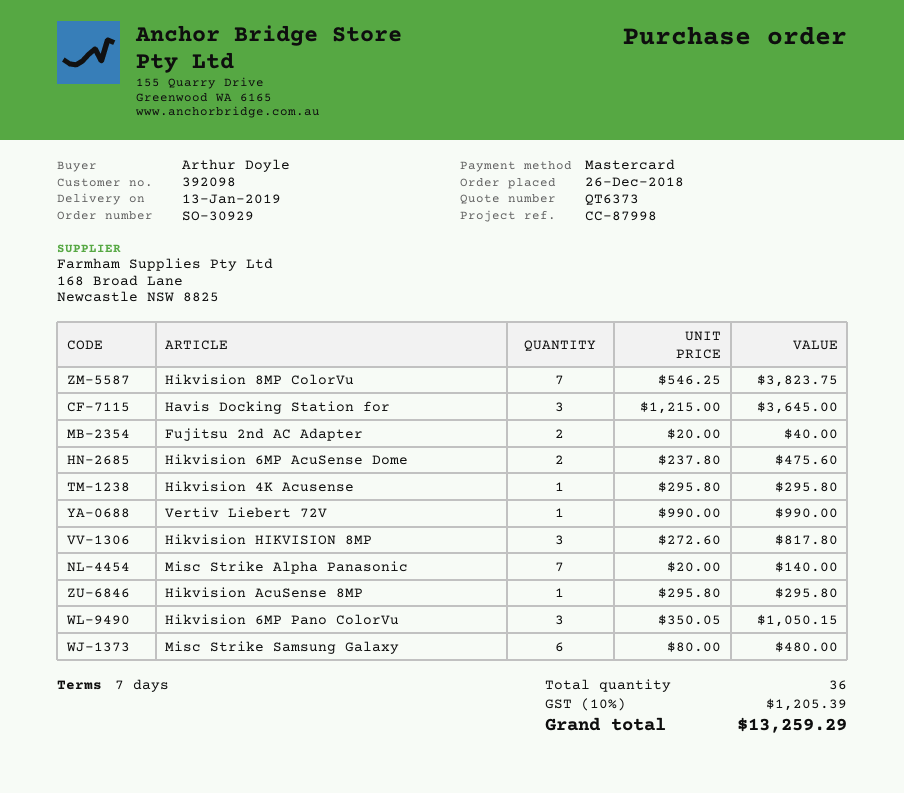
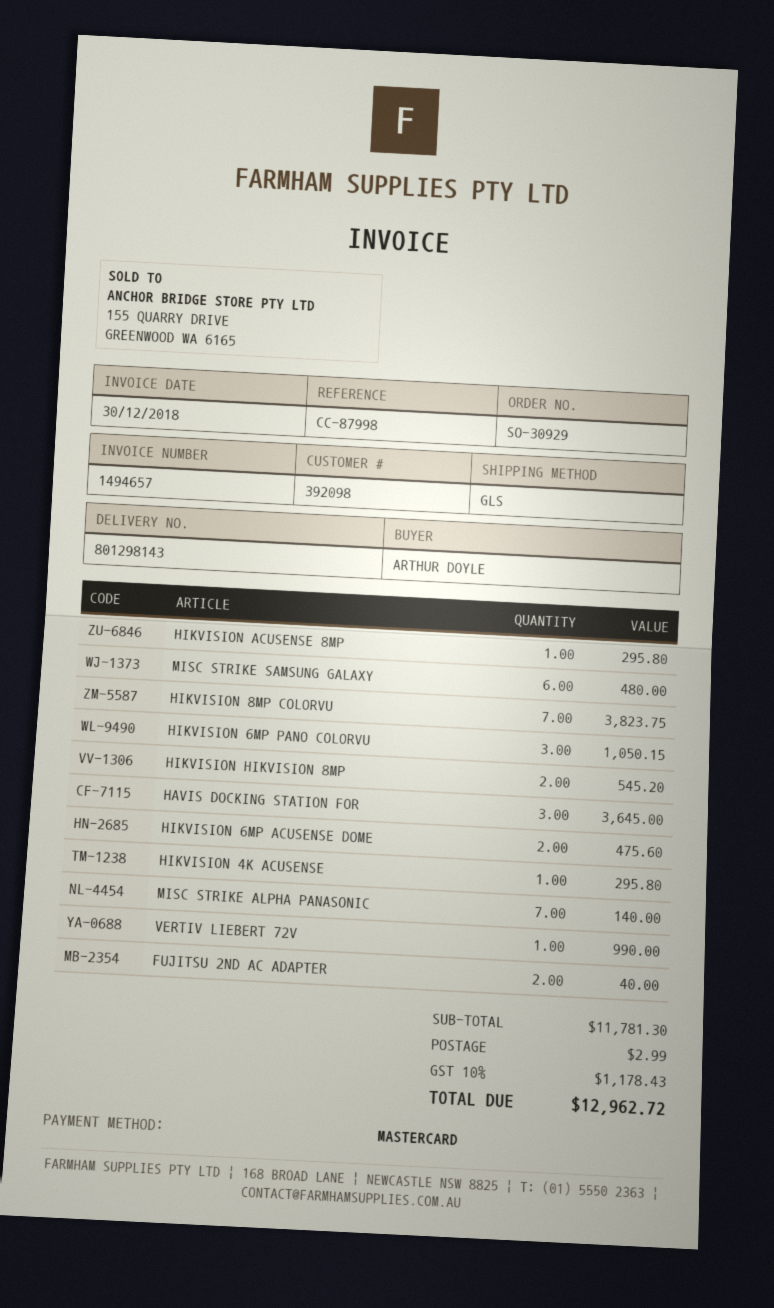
Hikvision HIKVISION 8MP: 3 for 817.80 -> 2 for 545.20
shipping: none -> 2.99
tax: 10% = 1205.39 -> 10% = 1178.43
total: 13259.29 -> 12962.72

